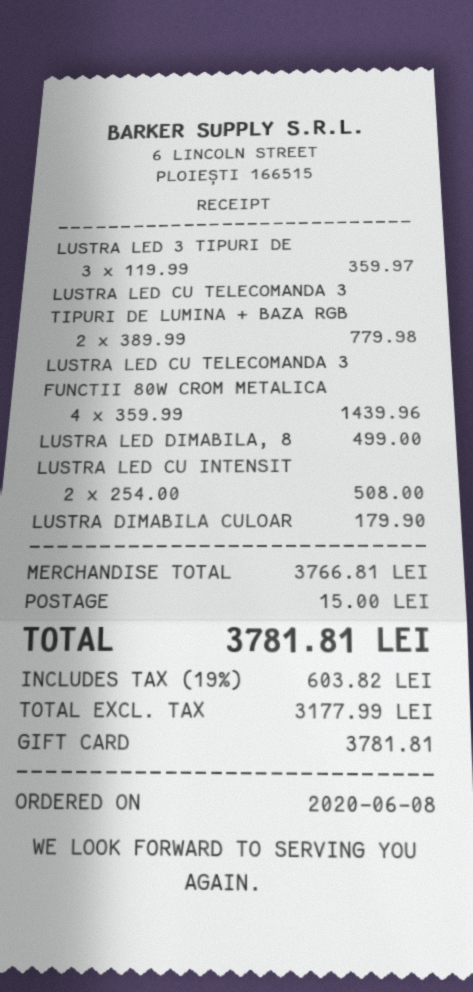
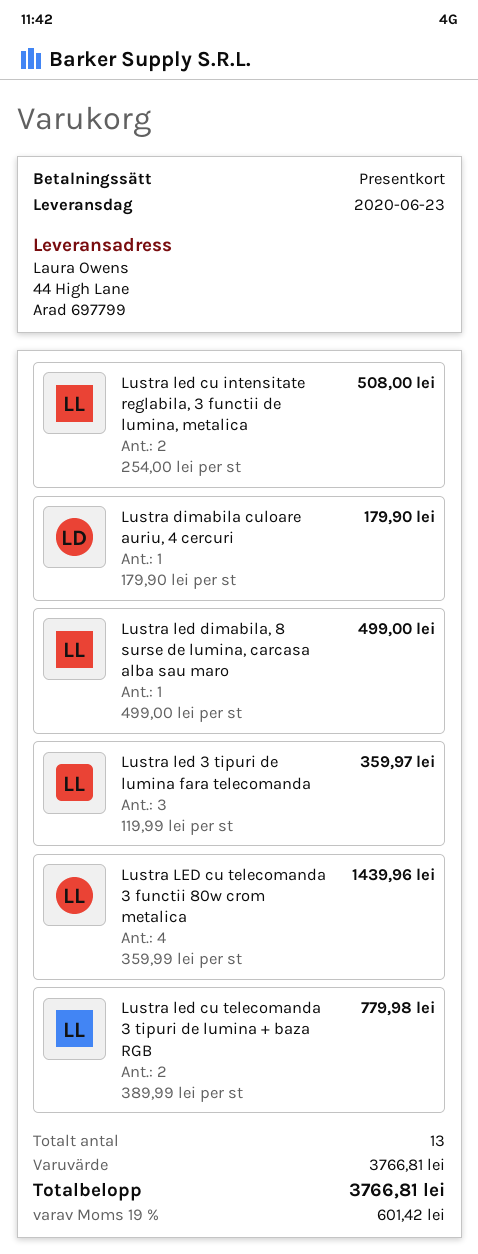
shipping: 15.00 -> none
tax: 19% = 603.82 -> 19% = 601.42
total: 3781.81 -> 3766.81

